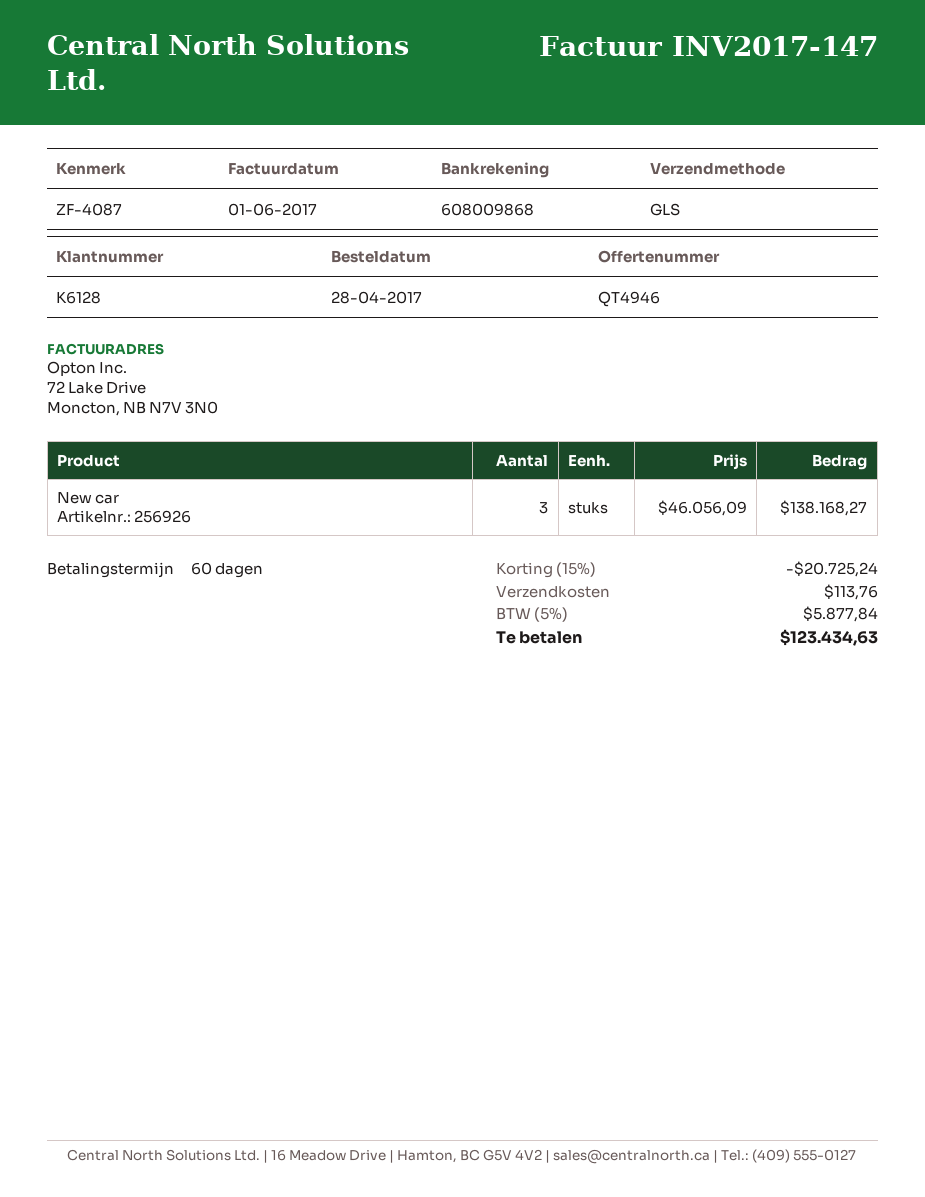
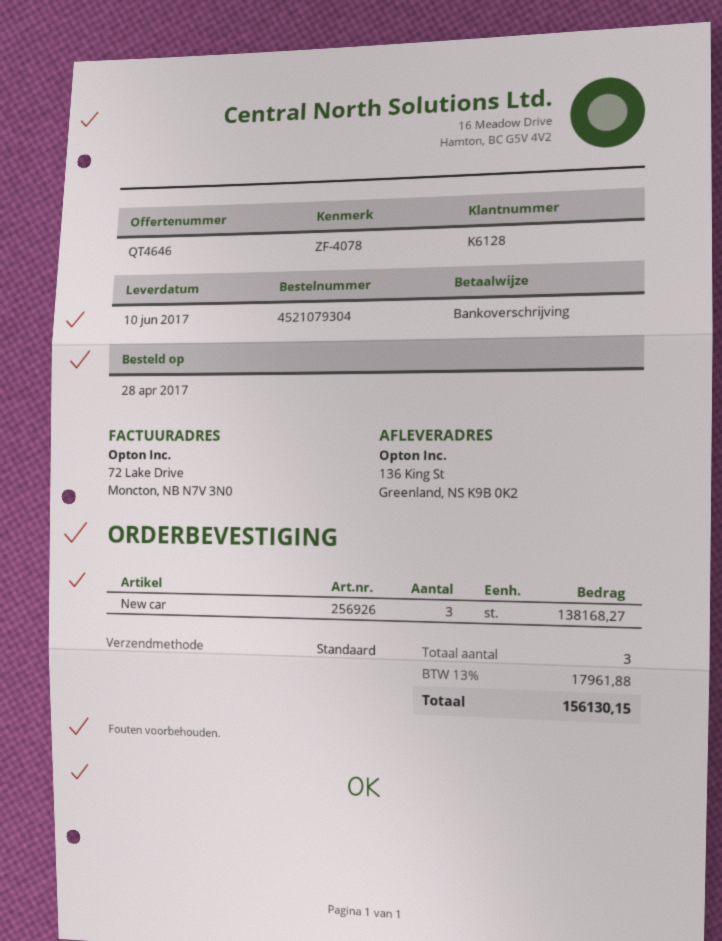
quote number: QT4946 -> QT4646
reference: ZF-4087 -> ZF-4078
shipping method: GLS -> standard
discount: 15% = 20725.24 -> none
shipping: 113.76 -> none
tax: 5% = 5877.84 -> 13% = 17961.88
total: 123434.63 -> 156130.15

